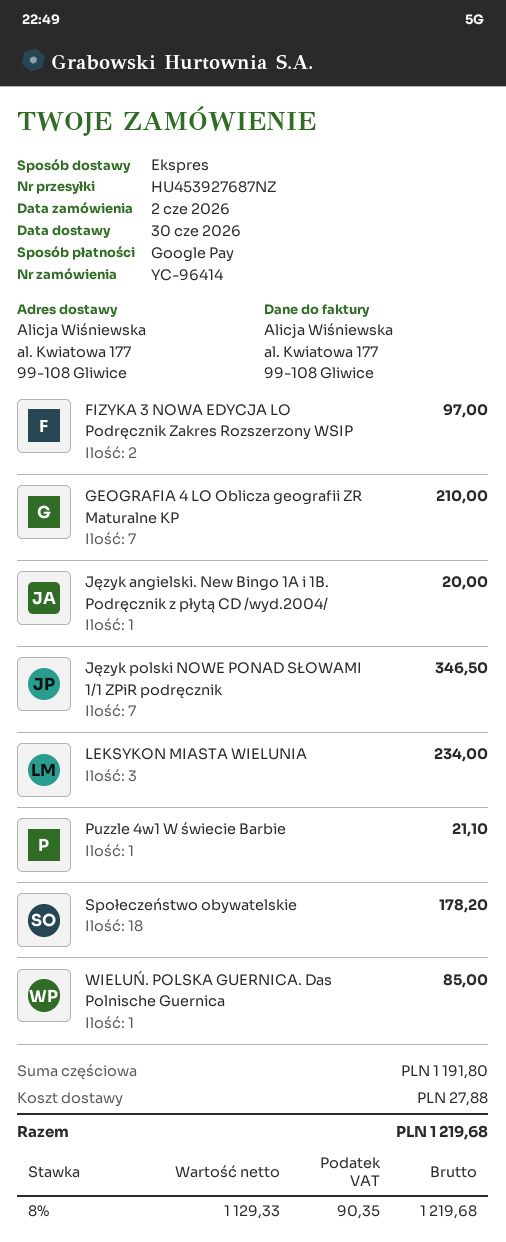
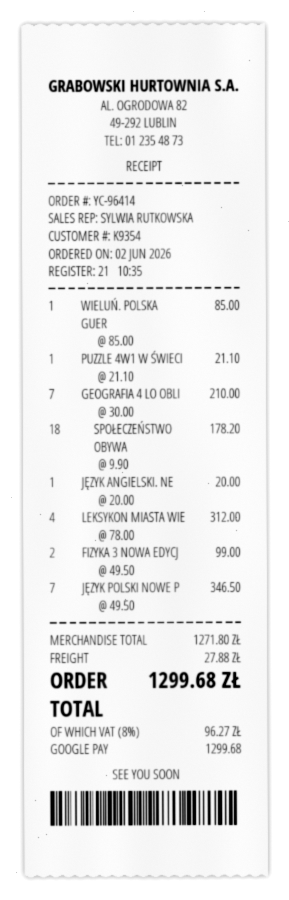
FIZYKA 3 NOWA EDYCJA LO Podręcznik Zakres Rozszerzony WSIP: 2 for 97.00 -> 2 for 99.00
LEKSYKON MIASTA WIELUNIA: 3 for 234.00 -> 4 for 312.00
subtotal: 1191.80 -> 1271.80
tax: 8% = 90.35 -> 8% = 96.27
total: 1219.68 -> 1299.68

